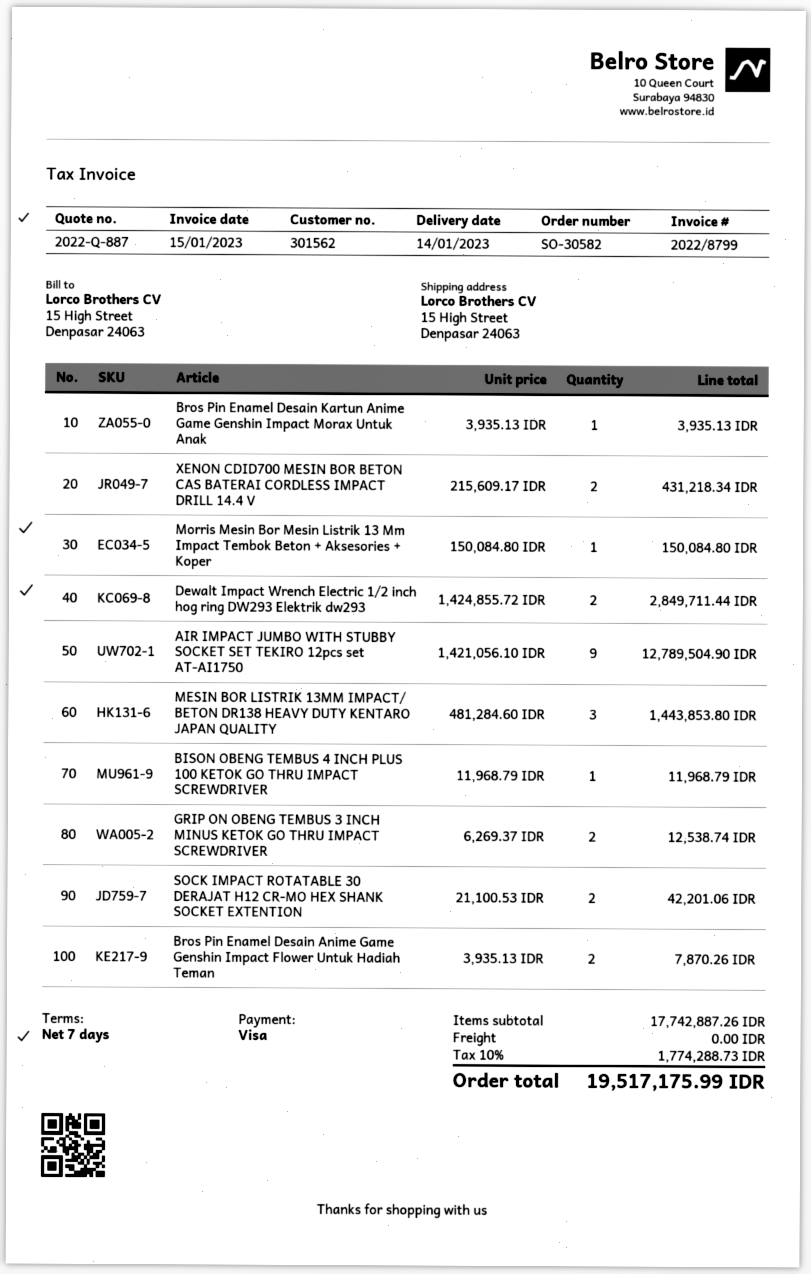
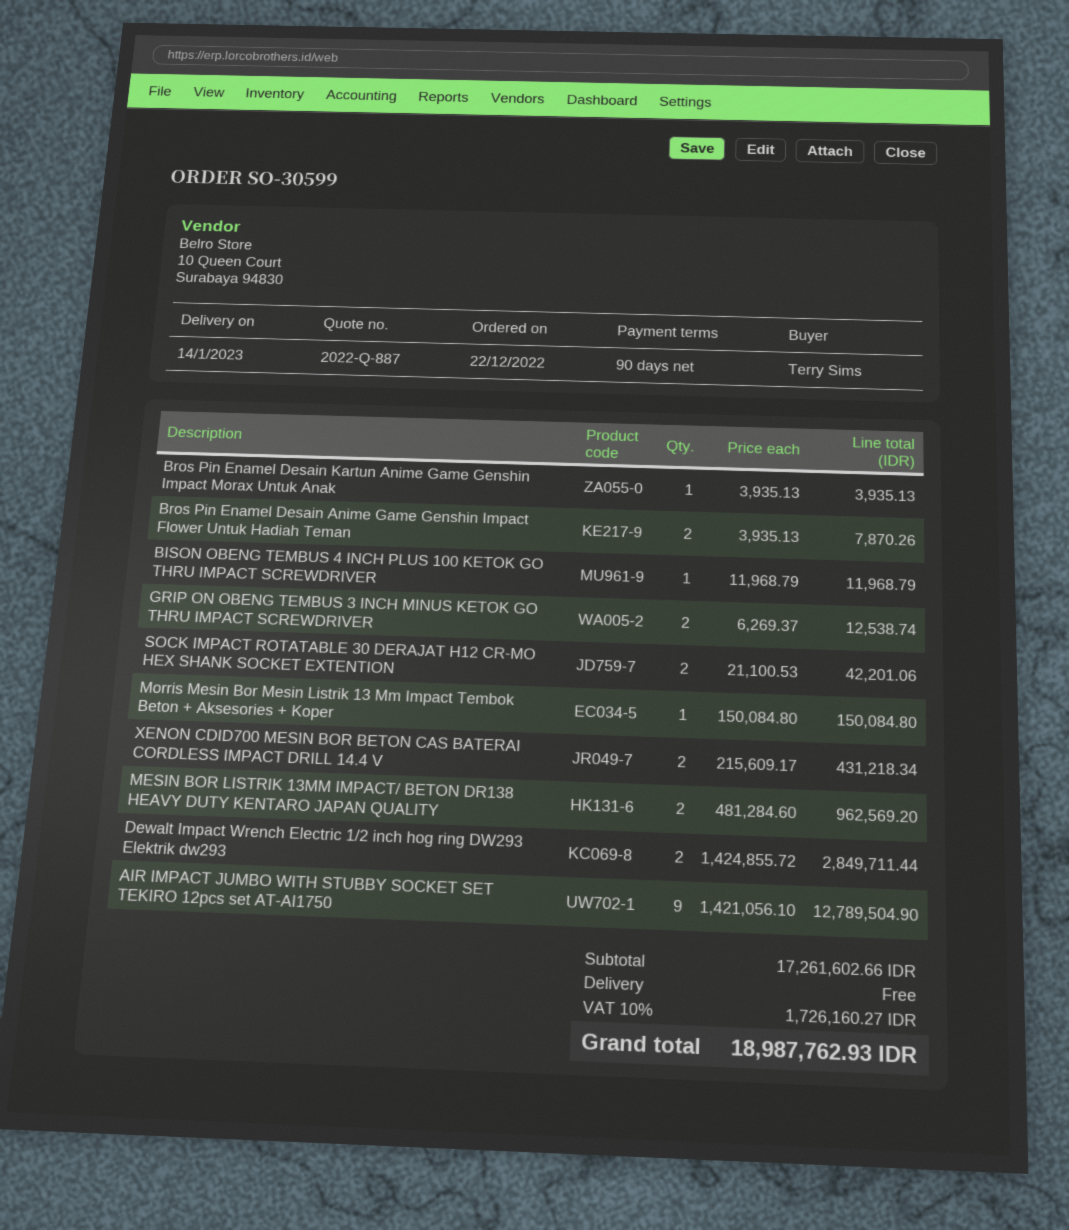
order number: SO-30582 -> SO-30599
payment terms: 7 days -> 90 days
MESIN BOR LISTRIK 13MM IMPACT/ BETON DR138 HEAVY DUTY KENTARO JAPAN QUALITY: 3 x 481284.60 = 1443853.80 -> 2 x 481284.60 = 962569.20
subtotal: 17742887.26 -> 17261602.66
tax: 10% = 1774288.73 -> 10% = 1726160.27
total: 19517175.99 -> 18987762.93

